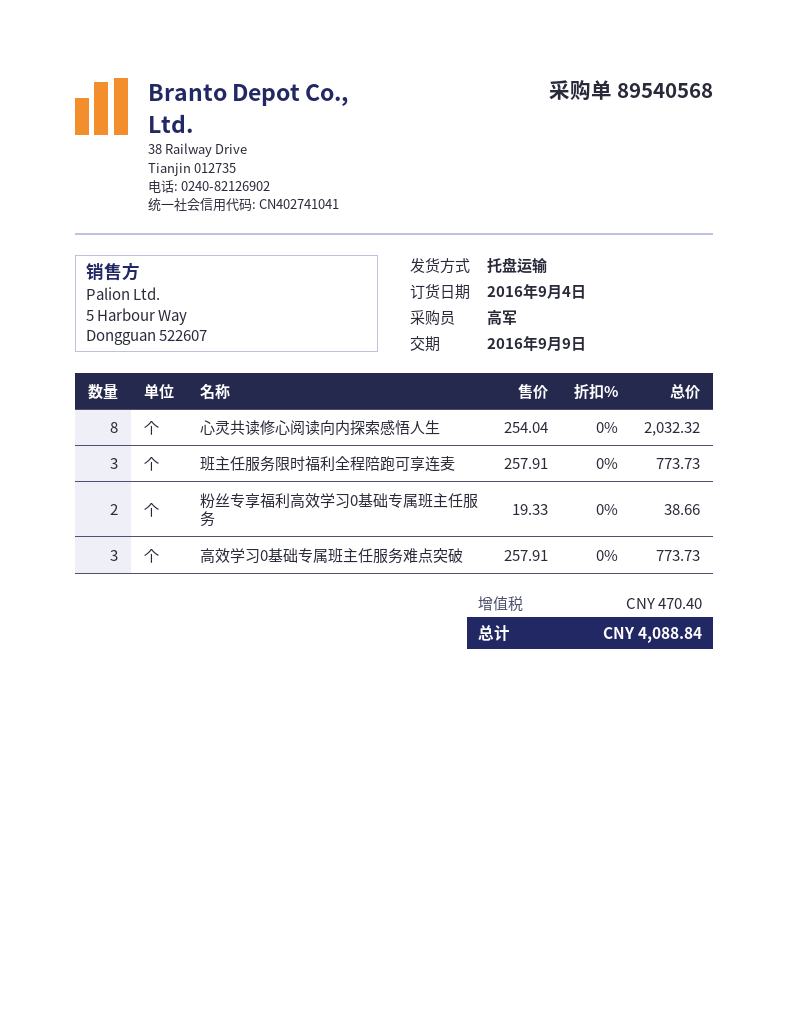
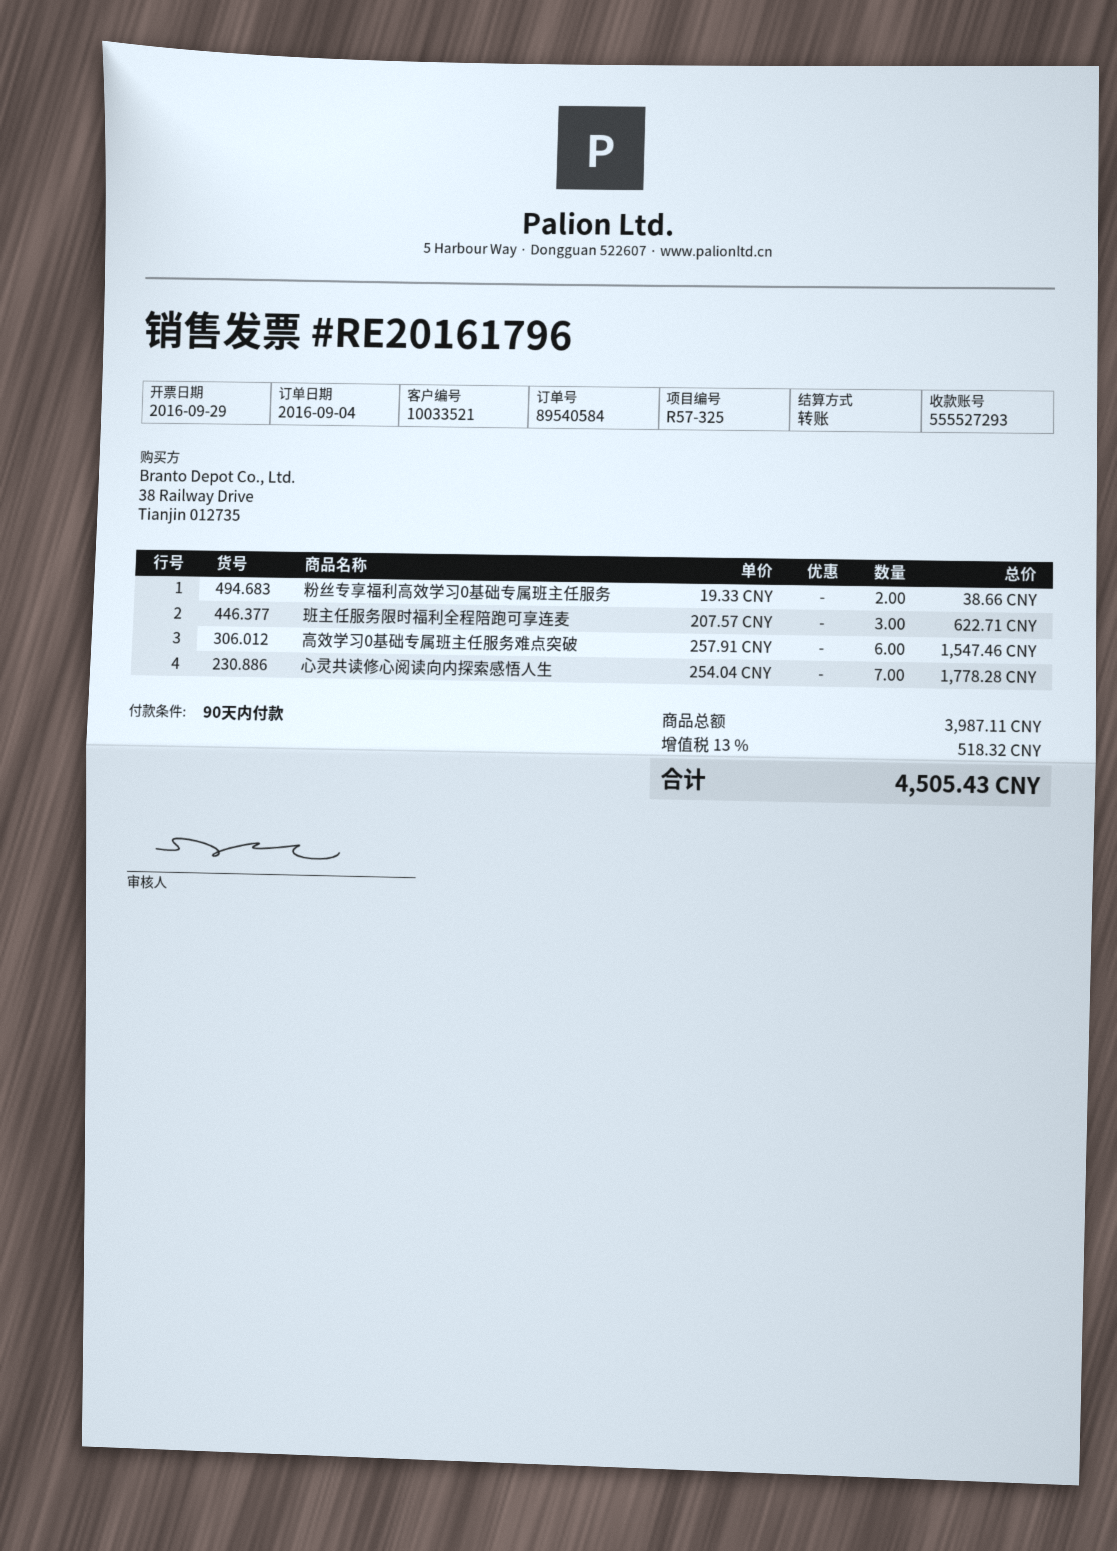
order number: 89540568 -> 89540584
心灵共读修心阅读向内探索感悟人生: 8 x 254.04 = 2032.32 -> 7 x 254.04 = 1778.28
班主任服务限时福利全程陪跑可享连麦: 3 x 257.91 = 773.73 -> 3 x 207.57 = 622.71
高效学习0基础专属班主任服务难点突破: 3 x 257.91 = 773.73 -> 6 x 257.91 = 1547.46
tax: 470.40 -> 518.32
total: 4088.84 -> 4505.43

